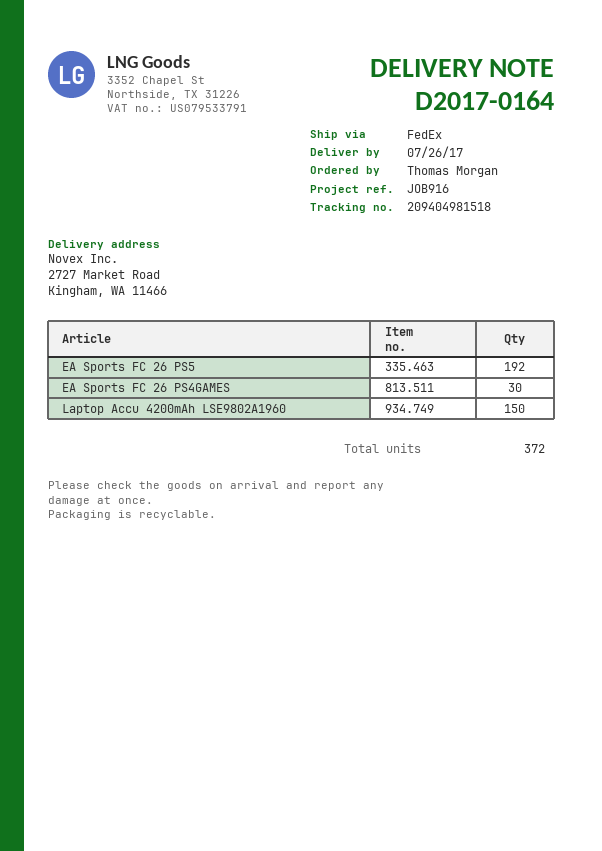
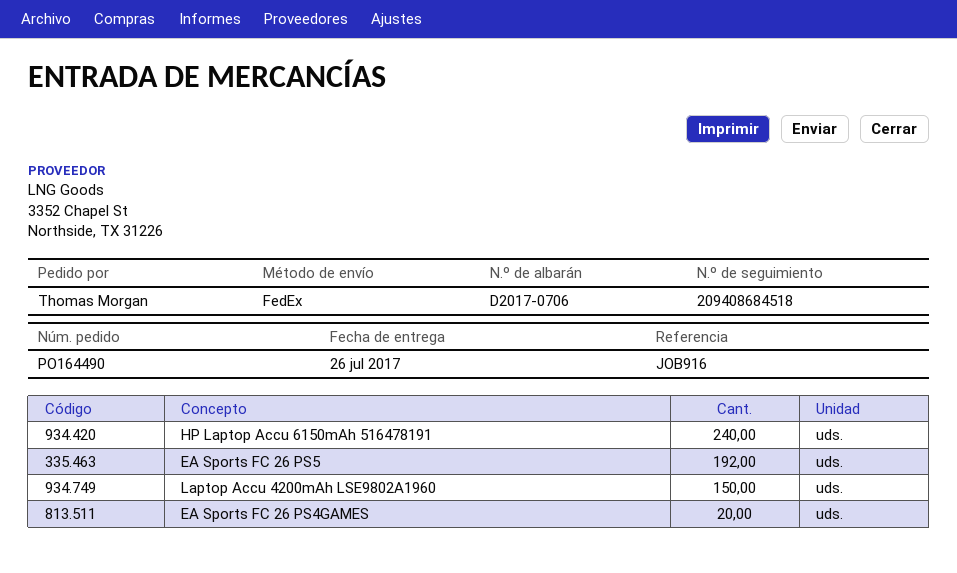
delivery note number: D2017-0164 -> D2017-0706
tracking number: 209404981518 -> 209408684518
EA Sports FC 26 PS4GAMES: 30 -> 20
HP Laptop Accu 6150mAh 516478191: none -> 240

